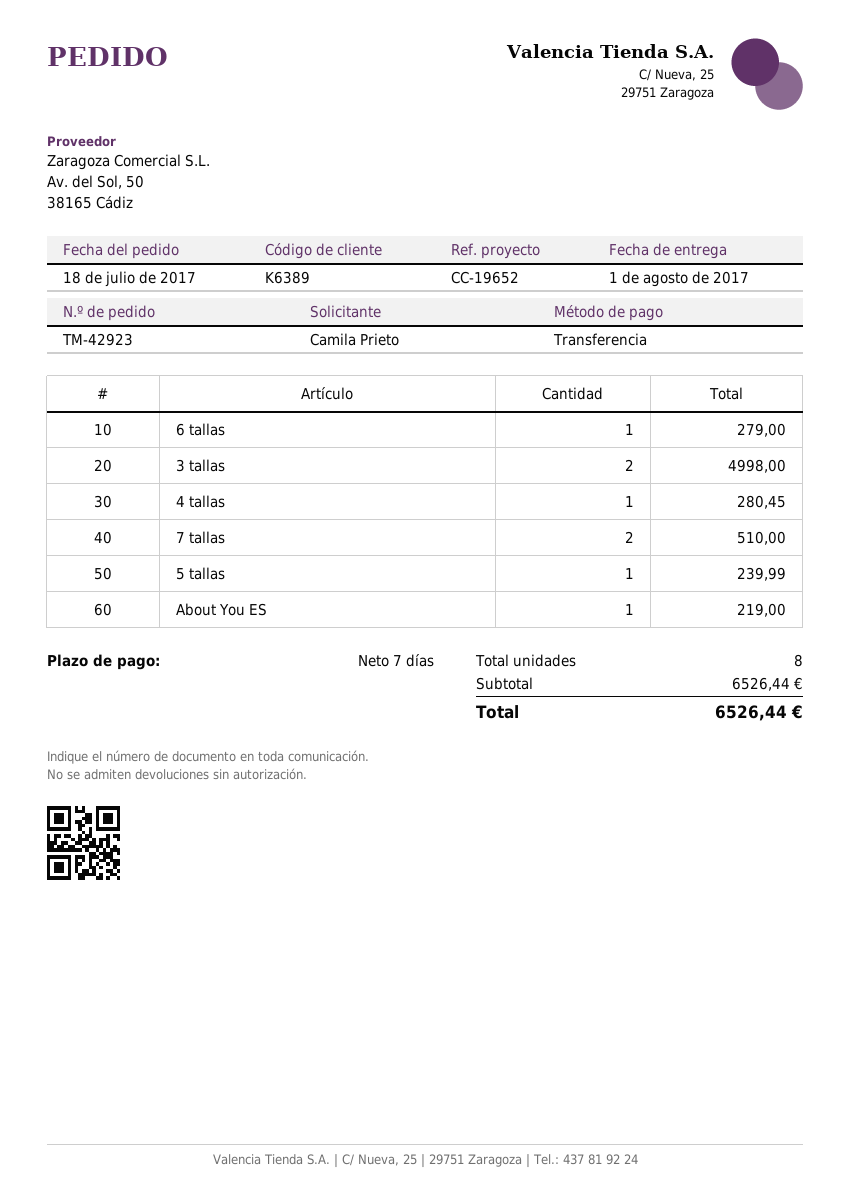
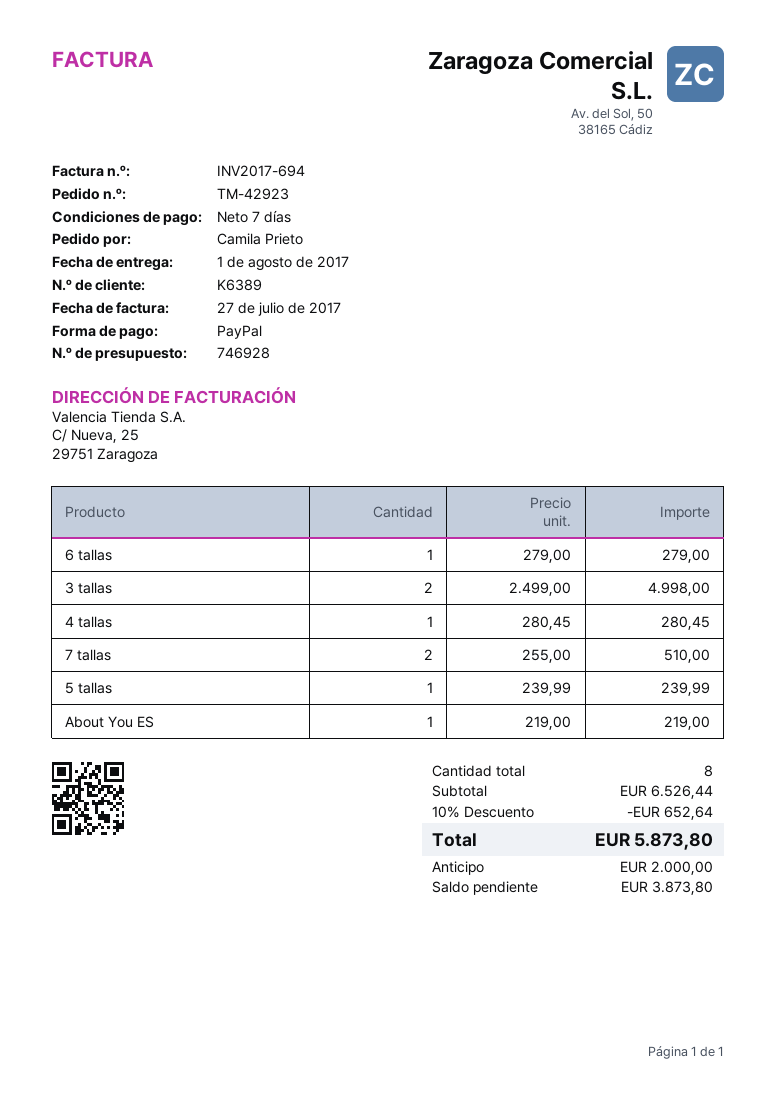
payment method: bank transfer -> PayPal
discount: none -> 10% = 652.64
total: 6526.44 -> 5873.80

